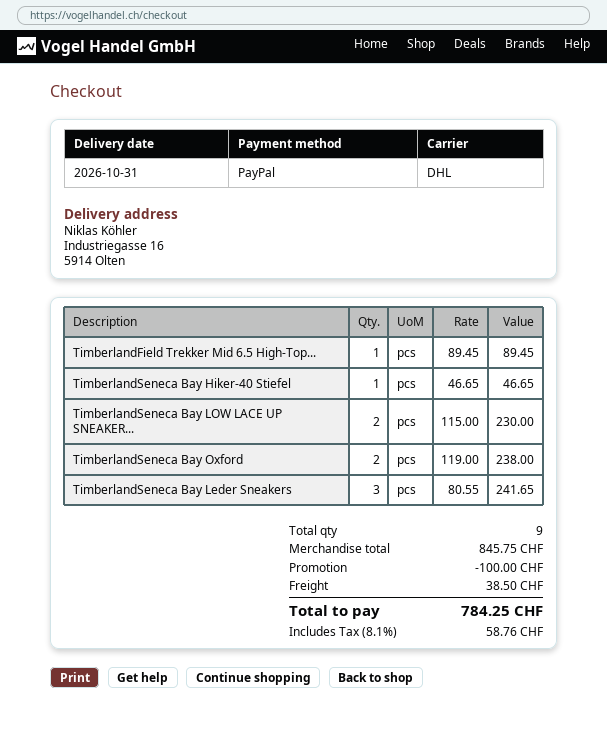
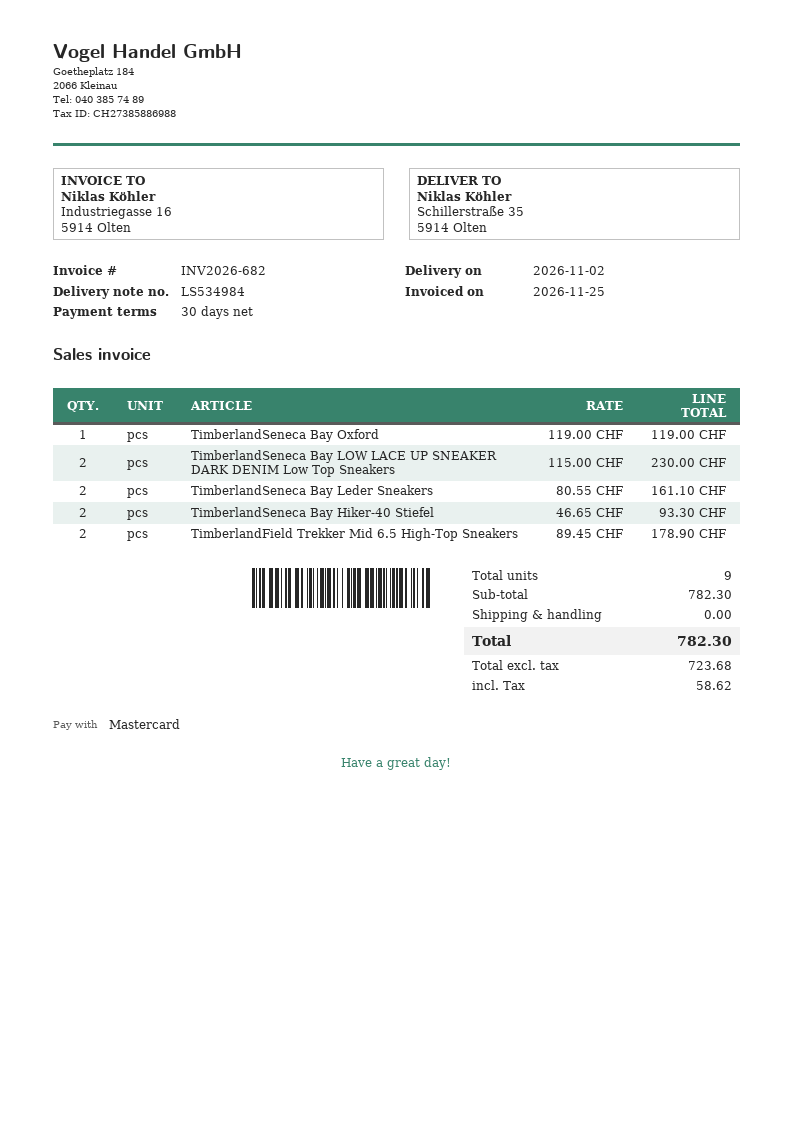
delivery date: 2026-10-31 -> 2026-11-02
payment method: PayPal -> Mastercard
ship to: Industriegasse 16, 5914 Olten -> Schillerstraße 35, 5914 Olten
TimberlandField Trekker Mid 6.5 High-Top...: 1 x 89.45 = 89.45 -> 2 x 89.45 = 178.90
TimberlandSeneca Bay Hiker-40 Stiefel: 1 x 46.65 = 46.65 -> 2 x 46.65 = 93.30
TimberlandSeneca Bay Oxford: 2 x 119.00 = 238.00 -> 1 x 119.00 = 119.00
TimberlandSeneca Bay Leder Sneakers: 3 x 80.55 = 241.65 -> 2 x 80.55 = 161.10
subtotal: 845.75 -> 782.30
discount: 100.00 -> none
shipping: 38.50 -> 0.00
tax: 58.76 -> 58.62
total: 784.25 -> 782.30

